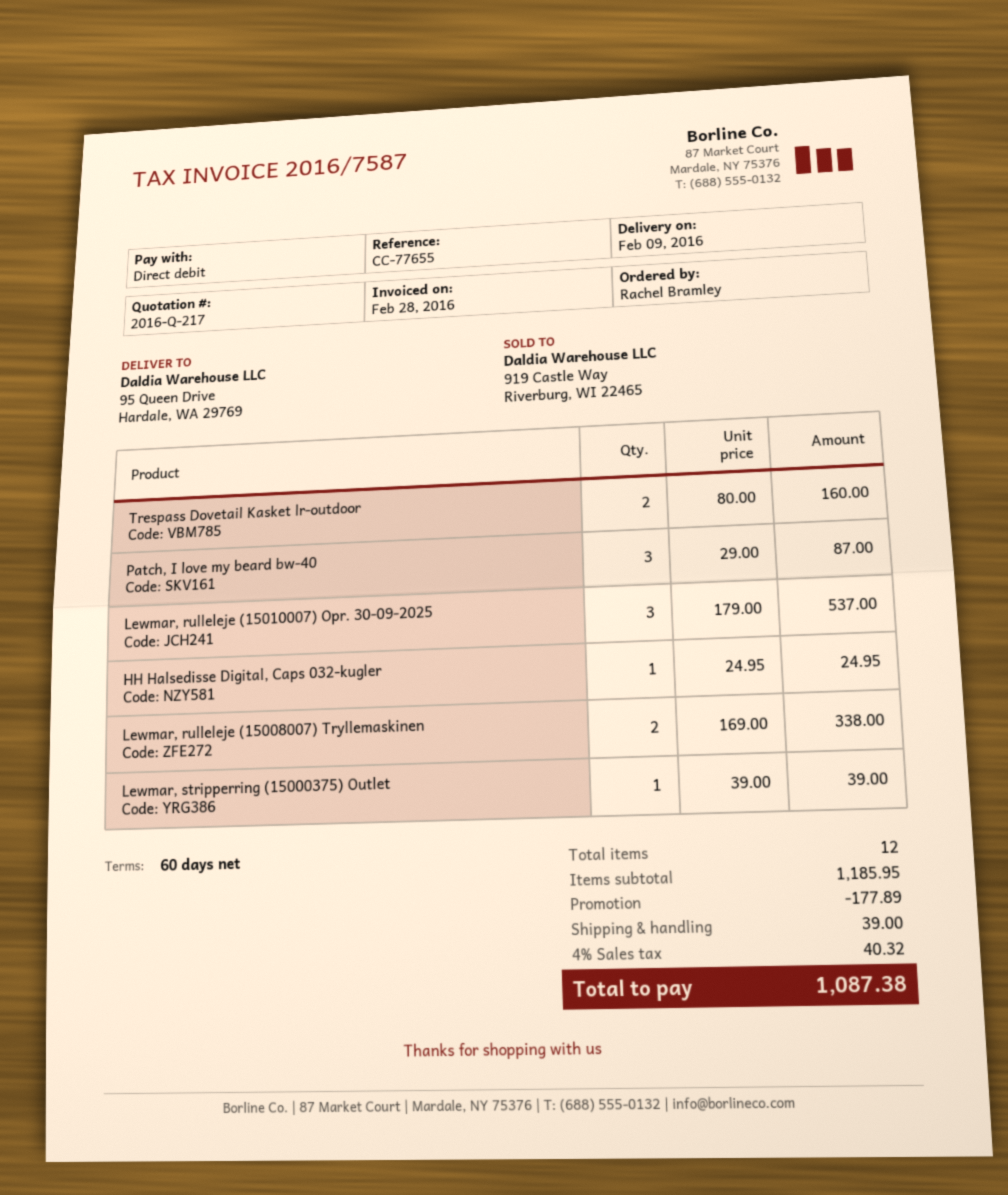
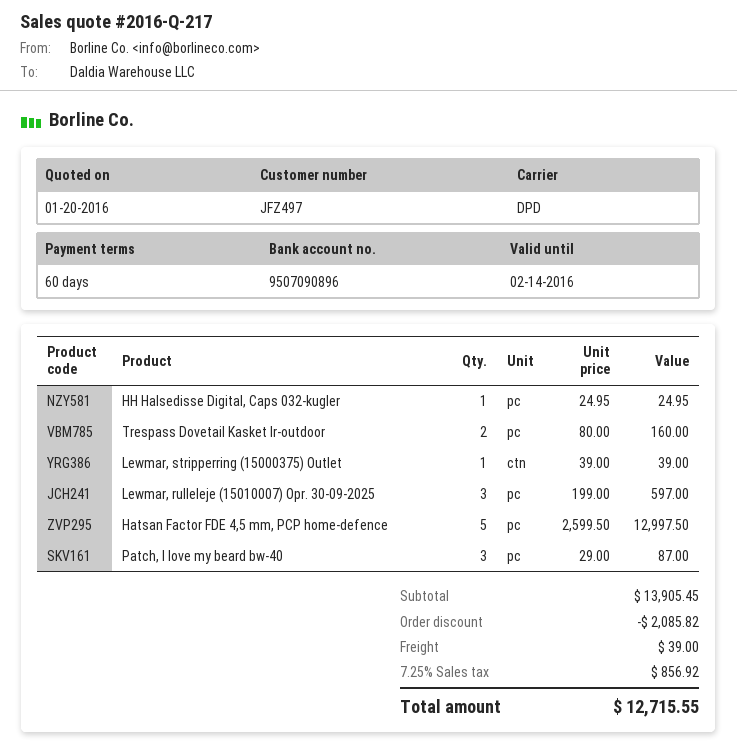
Lewmar, rulleleje (15010007) Opr. 30-09-2025: 3 x 179.00 = 537.00 -> 3 x 199.00 = 597.00
Lewmar, rulleleje (15008007) Tryllemaskinen: 2 x 169.00 = 338.00 -> none
Hatsan Factor FDE 4,5 mm, PCP home-defence: none -> 5 x 2599.50 = 12997.50
subtotal: 1185.95 -> 13905.45
discount: 177.89 -> 2085.82
tax: 4% = 40.32 -> 7.25% = 856.92
total: 1087.38 -> 12715.55

